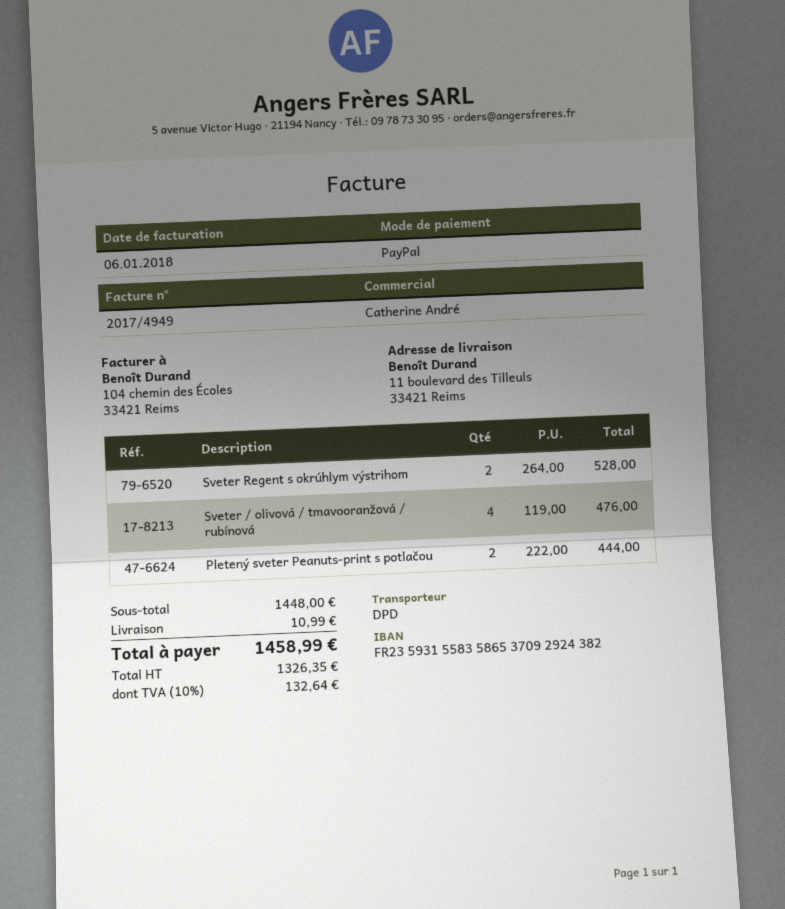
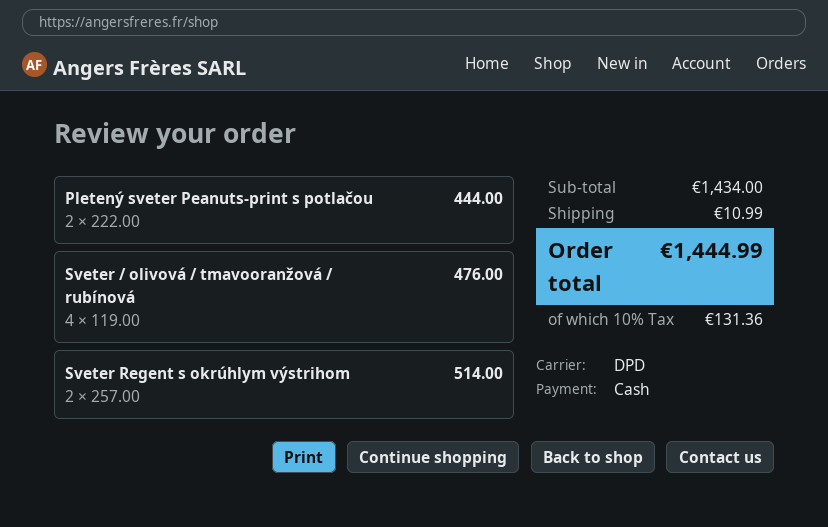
payment method: PayPal -> cash
Sveter Regent s okrúhlym výstrihom: 2 x 264.00 = 528.00 -> 2 x 257.00 = 514.00
subtotal: 1448.00 -> 1434.00
tax: 10% = 132.64 -> 10% = 131.36
total: 1458.99 -> 1444.99

